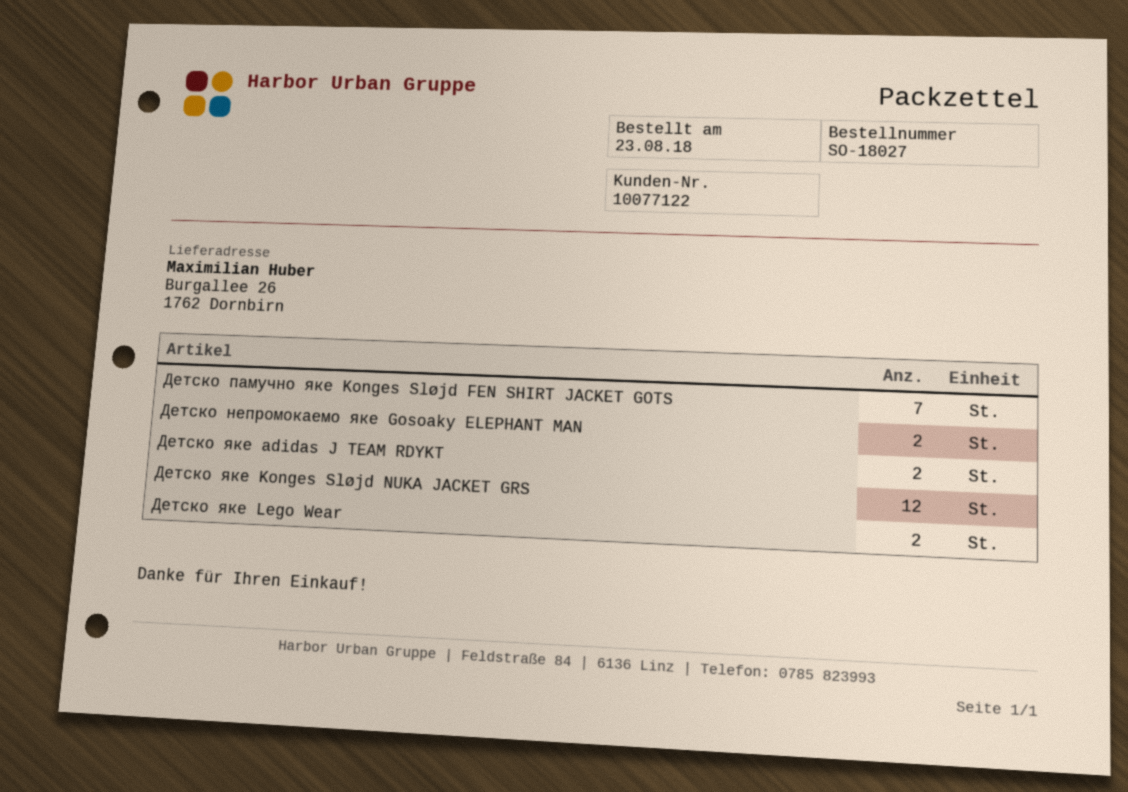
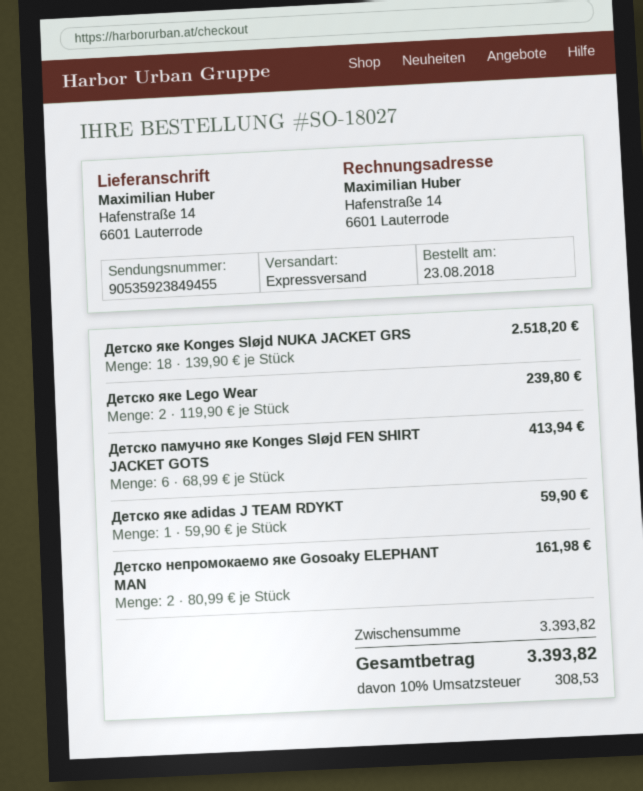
ship to: Burgallee 26, 1762 Dornbirn -> Hafenstraße 14, 6601 Lauterrode
Детско памучно яке Konges Sløjd FEN SHIRT JACKET GOTS: 7 -> 6
Детско яке adidas J TEAM RDYKT: 2 -> 1
Детско яке Konges Sløjd NUKA JACKET GRS: 12 -> 18

